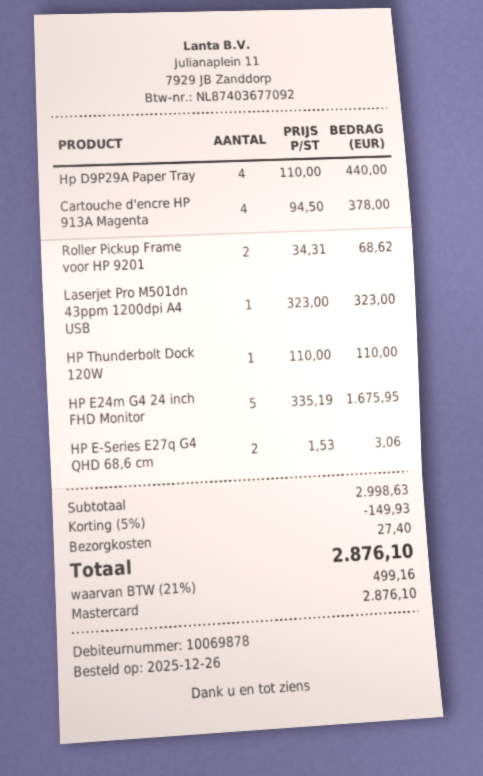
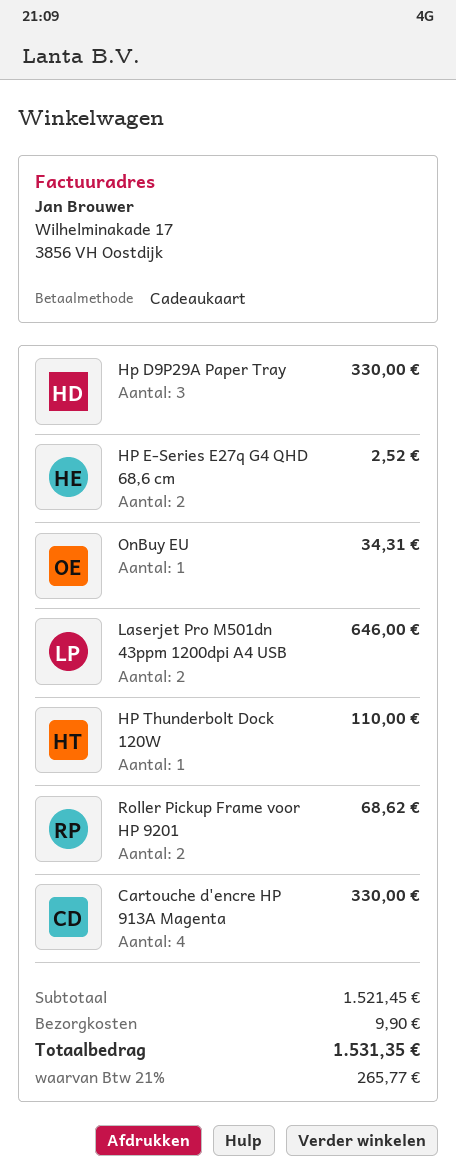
payment method: Mastercard -> gift card
Hp D9P29A Paper Tray: 4 for 440.00 -> 3 for 330.00
Cartouche d'encre HP 913A Magenta: 4 for 378.00 -> 4 for 330.00
Laserjet Pro M501dn 43ppm 1200dpi A4 USB: 1 for 323.00 -> 2 for 646.00
HP E24m G4 24 inch FHD Monitor: 5 for 1675.95 -> none
HP E-Series E27q G4 QHD 68,6 cm: 2 for 3.06 -> 2 for 2.52
OnBuy EU: none -> 1 for 34.31
subtotal: 2998.63 -> 1521.45
discount: 5% = 149.93 -> none
shipping: 27.40 -> 9.90
tax: 21% = 499.16 -> 21% = 265.77
total: 2876.10 -> 1531.35

